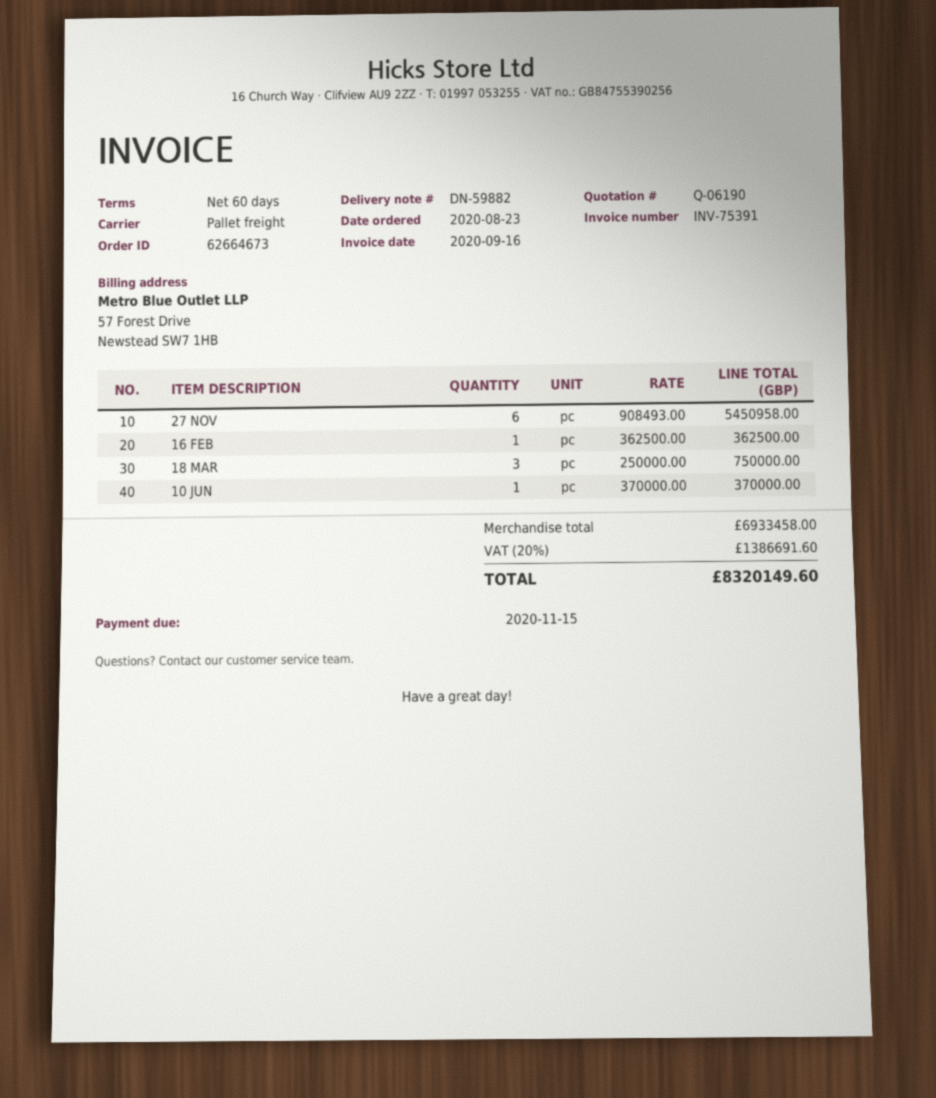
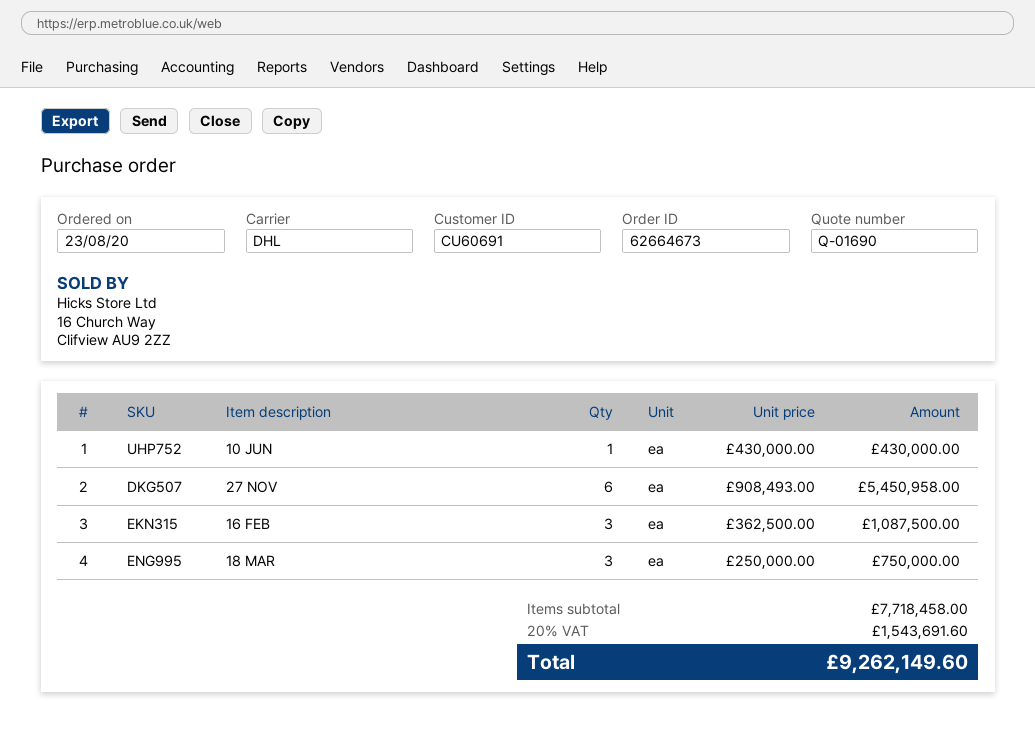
quote number: Q-06190 -> Q-01690
shipping method: pallet freight -> DHL
16 FEB: 1 x 362500.00 = 362500.00 -> 3 x 362500.00 = 1087500.00
10 JUN: 1 x 370000.00 = 370000.00 -> 1 x 430000.00 = 430000.00
subtotal: 6933458.00 -> 7718458.00
tax: 20% = 1386691.60 -> 20% = 1543691.60
total: 8320149.60 -> 9262149.60

